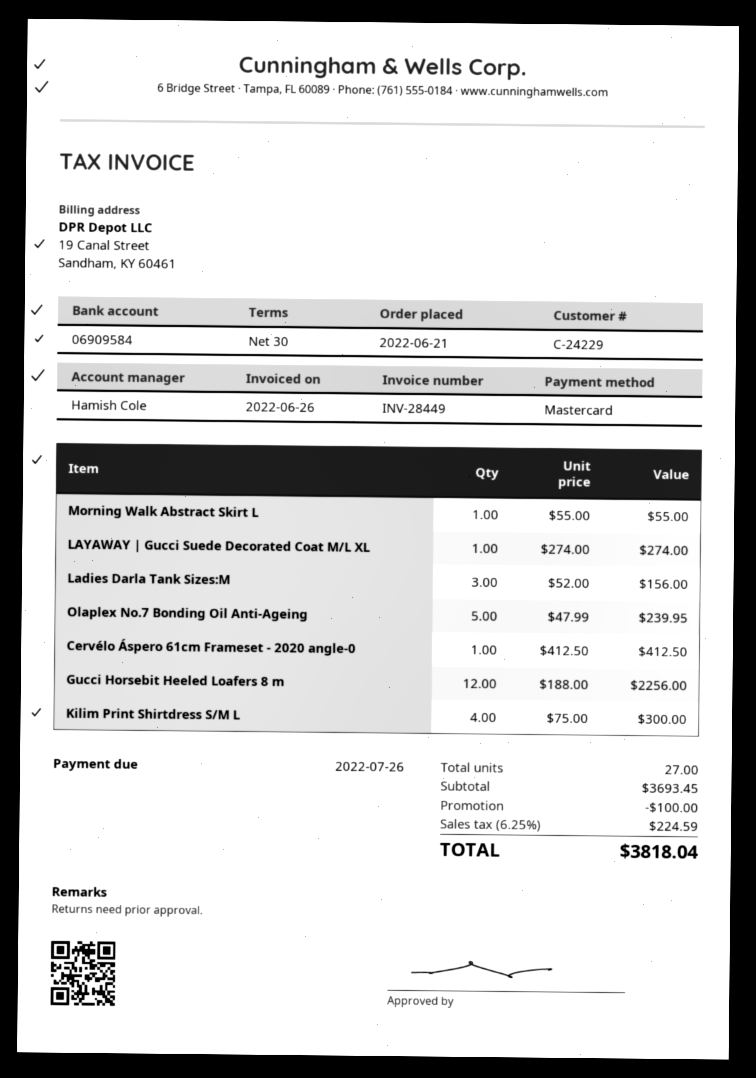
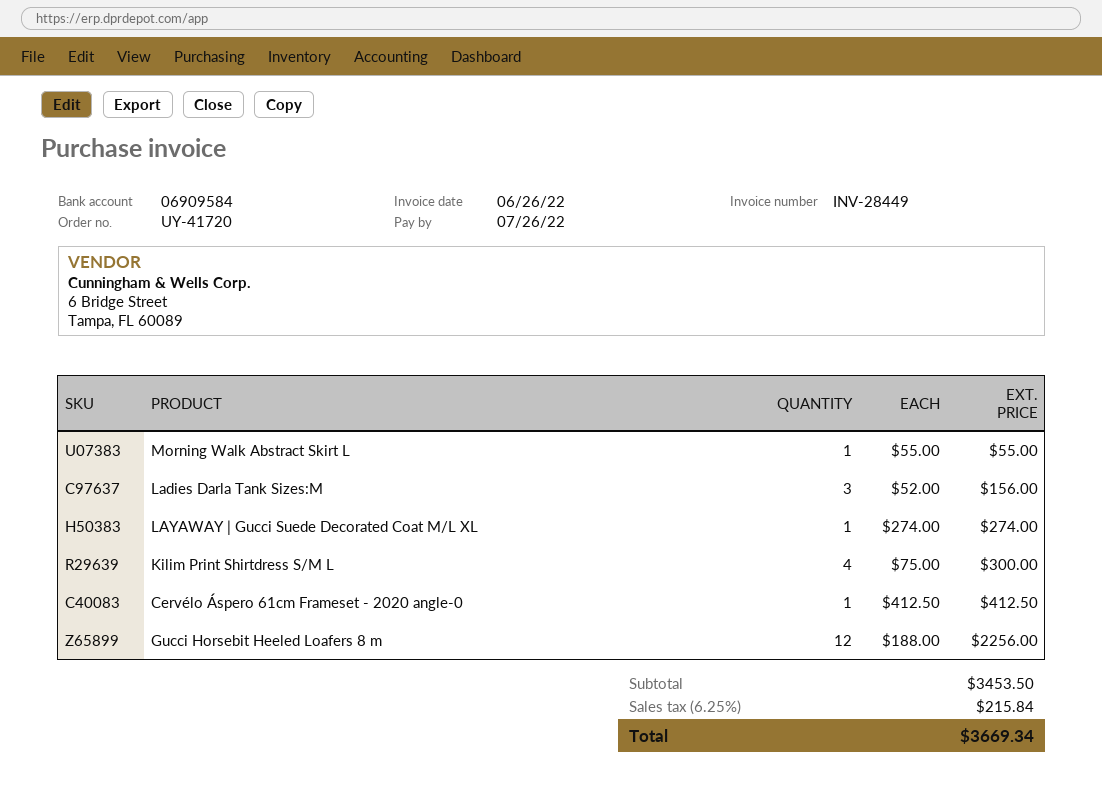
Olaplex No.7 Bonding Oil Anti-Ageing: 5 x 47.99 = 239.95 -> none
subtotal: 3693.45 -> 3453.50
discount: 100.00 -> none
tax: 6.25% = 224.59 -> 6.25% = 215.84
total: 3818.04 -> 3669.34

